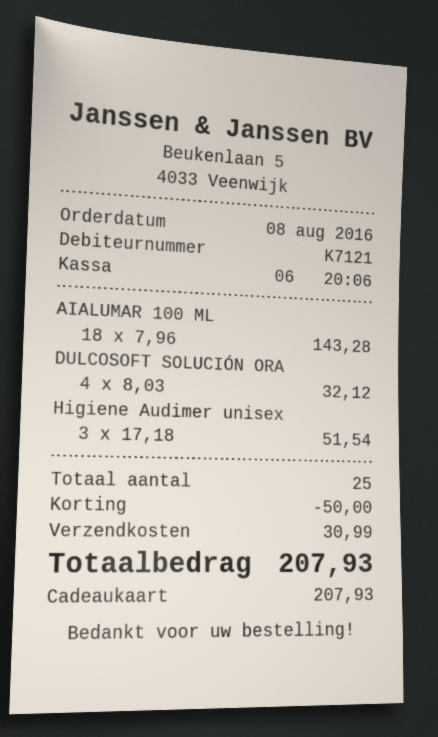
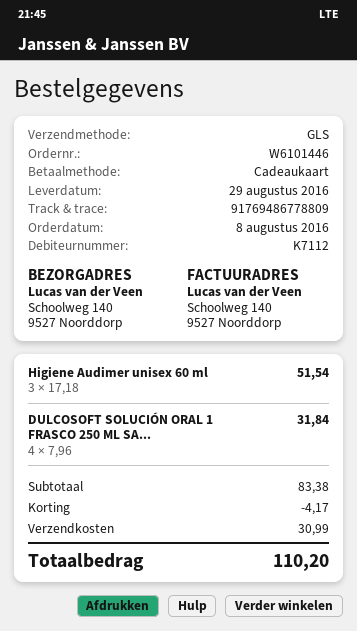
customer number: K7121 -> K7112
AIALUMAR 100 ML: 18 x 7.96 = 143.28 -> none
DULCOSOFT SOLUCIÓN ORA: 4 x 8.03 = 32.12 -> 4 x 7.96 = 31.84
discount: 50.00 -> 4.17
total: 207.93 -> 110.20

